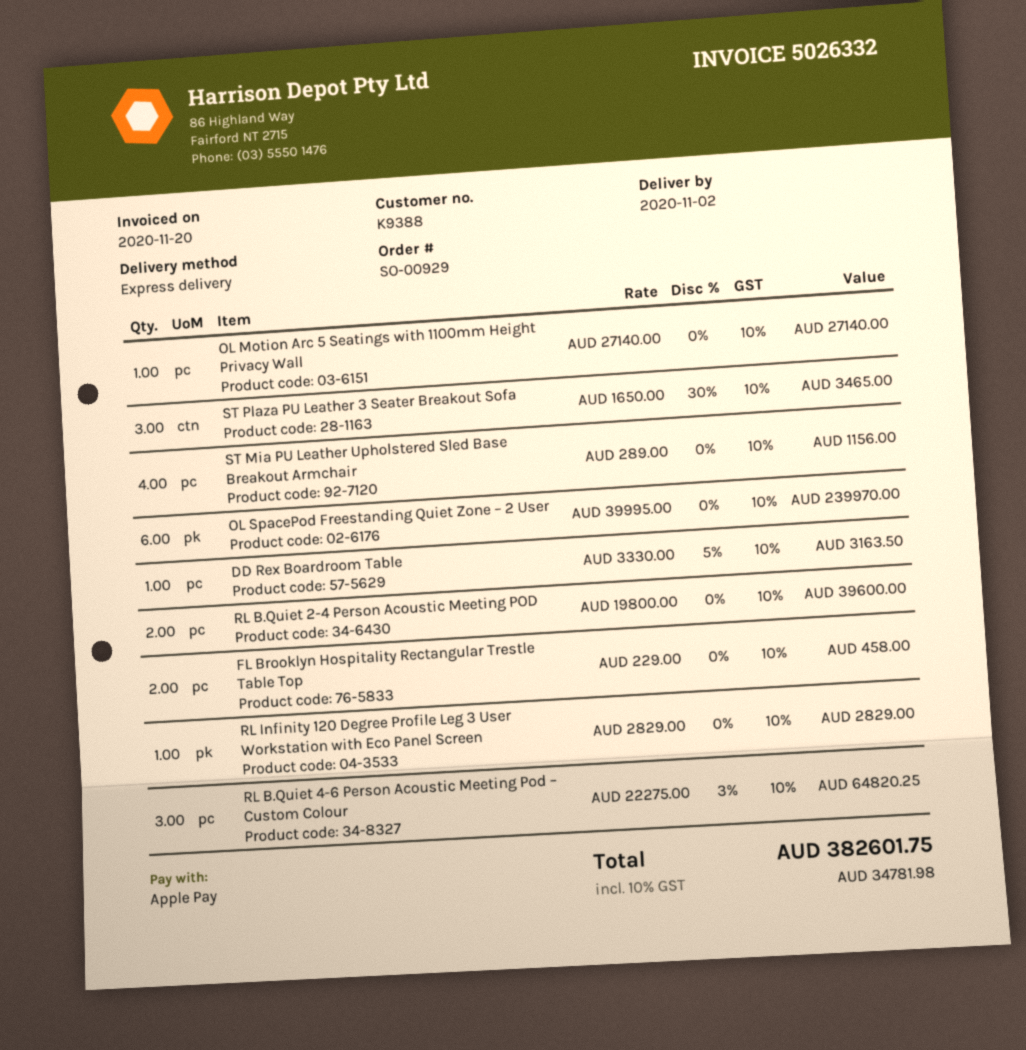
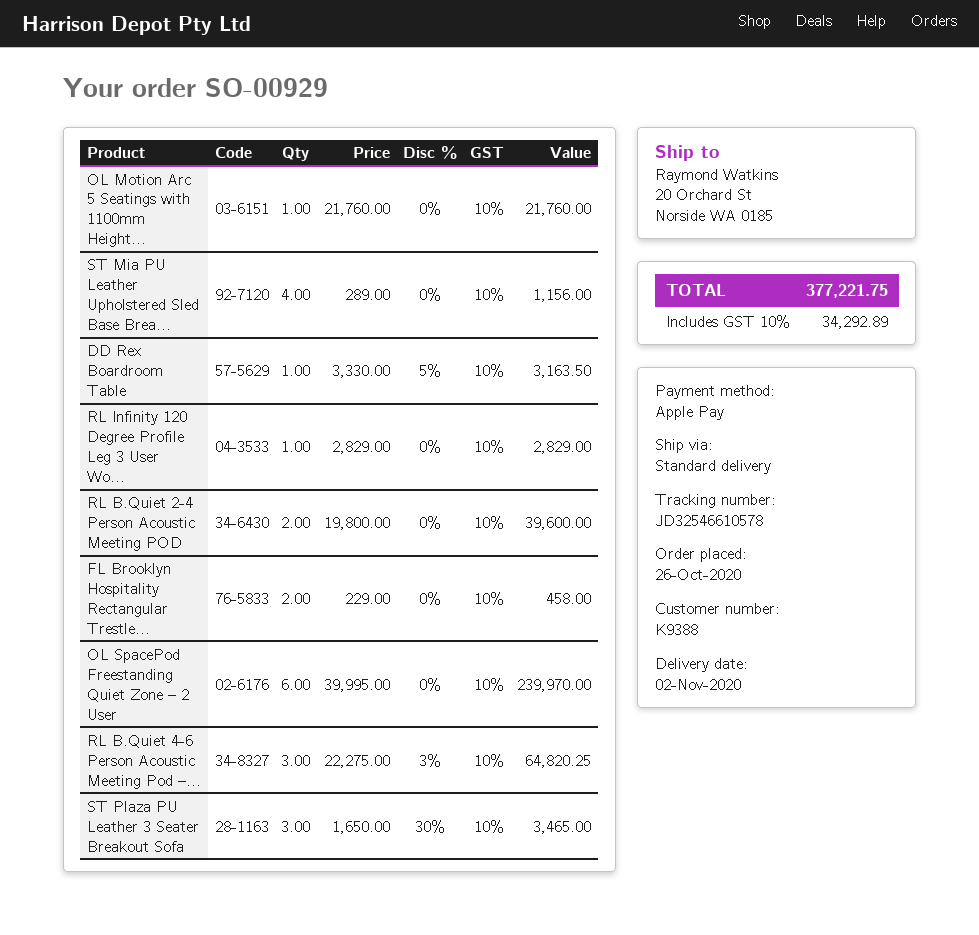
shipping method: express -> standard
OL Motion Arc 5 Seatings with 1100mm Height Privacy Wall: 1 x 27140.00 = 27140.00 -> 1 x 21760.00 = 21760.00
tax: 10% = 34781.98 -> 10% = 34292.89
total: 382601.75 -> 377221.75

